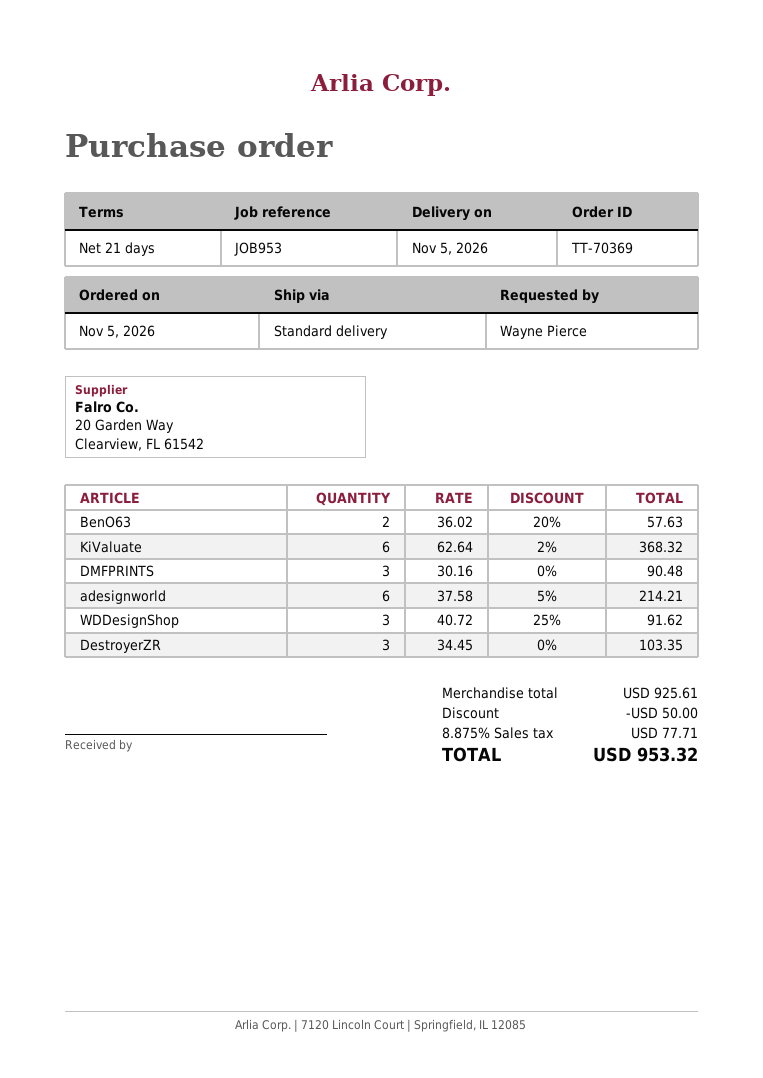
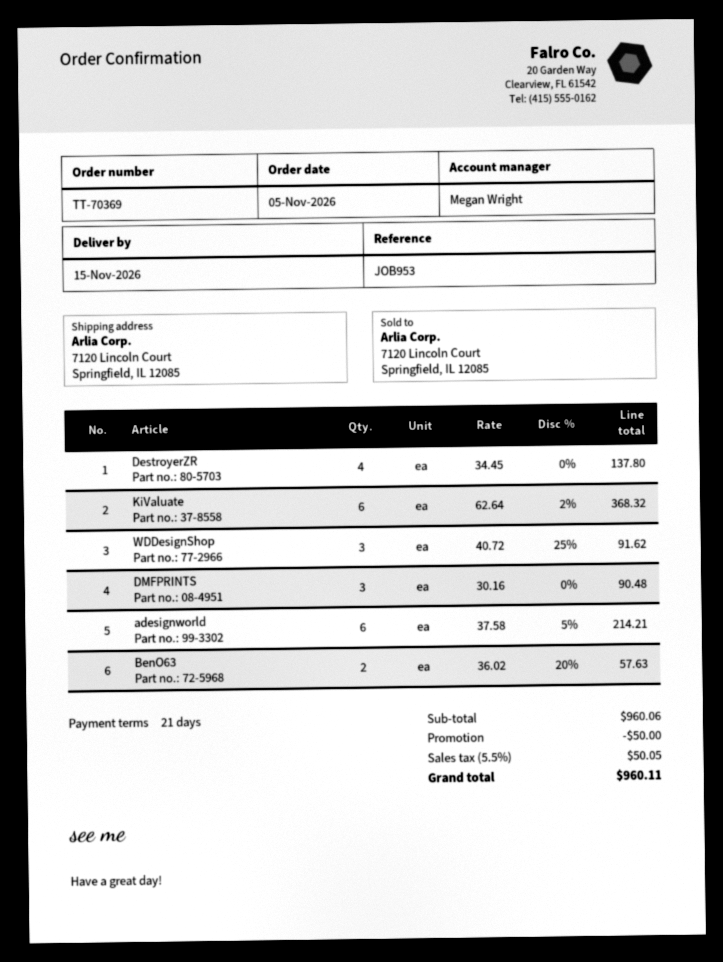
delivery date: 2026-11-05 -> 2026-11-15
DestroyerZR: 3 x 34.45 = 103.35 -> 4 x 34.45 = 137.80
subtotal: 925.61 -> 960.06
tax: 8.875% = 77.71 -> 5.5% = 50.05
total: 953.32 -> 960.11

